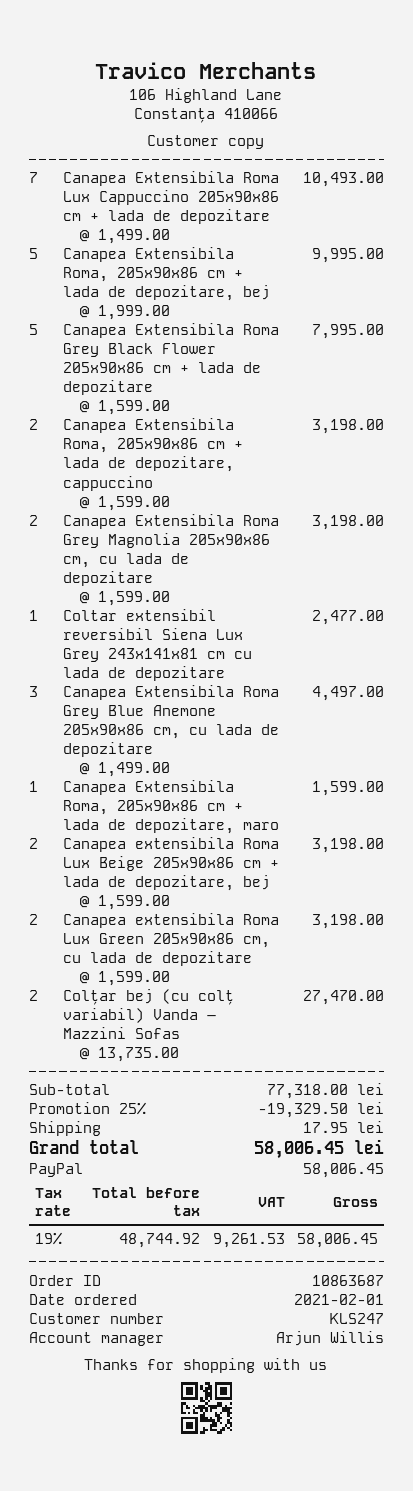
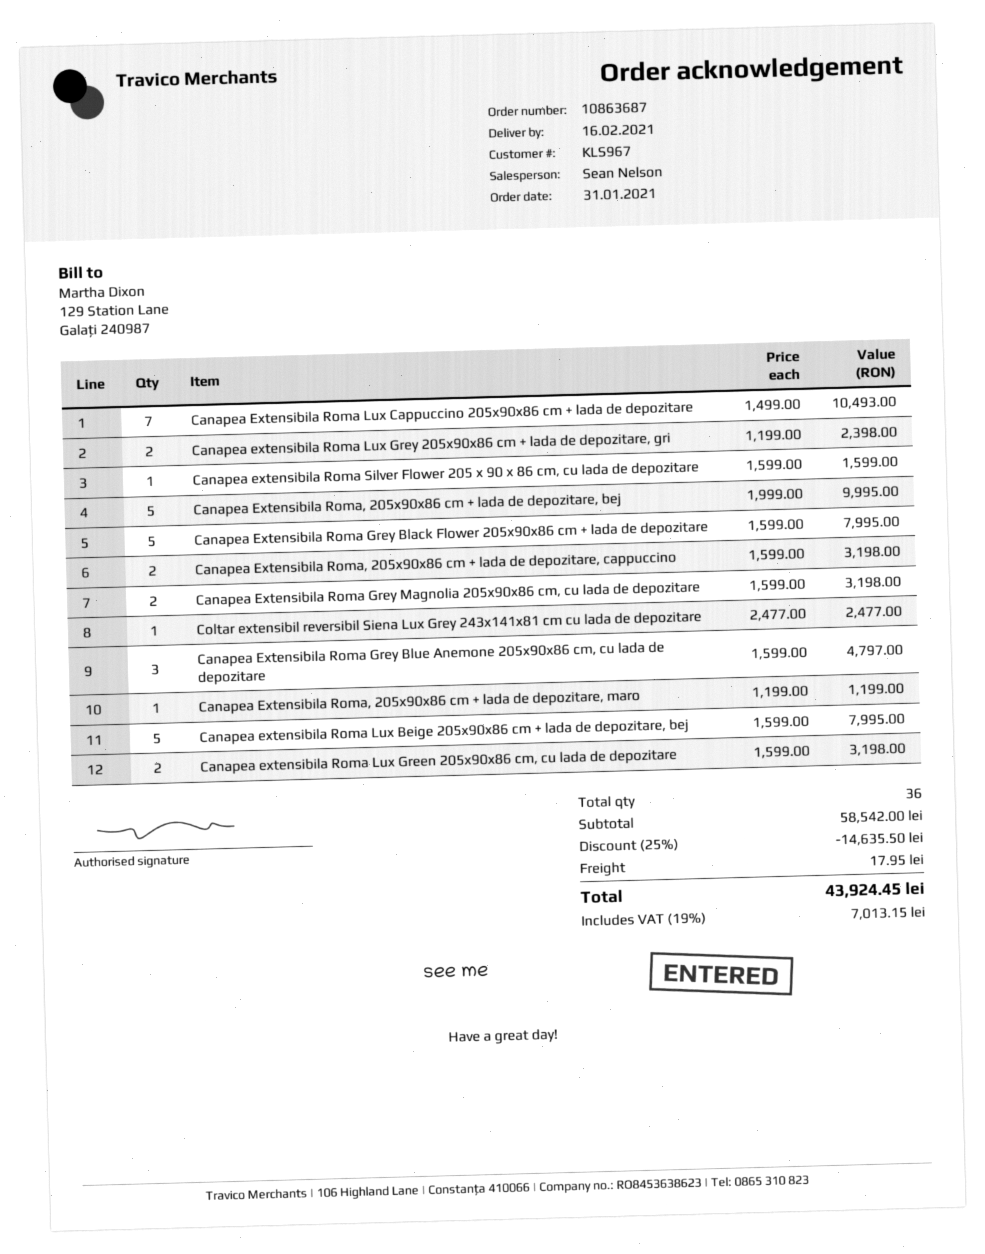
order date: 2021-02-01 -> 2021-01-31
customer number: KLS247 -> KLS967
sales rep: Arjun Willis -> Sean Nelson
Canapea Extensibila Roma Grey Blue Anemone 205x90x86 cm, cu lada de depozitare: 3 x 1499.00 = 4497.00 -> 3 x 1599.00 = 4797.00
Canapea Extensibila Roma, 205x90x86 cm + lada de depozitare, maro: 1 x 1599.00 = 1599.00 -> 1 x 1199.00 = 1199.00
Canapea extensibila Roma Lux Beige 205x90x86 cm + lada de depozitare, bej: 2 x 1599.00 = 3198.00 -> 5 x 1599.00 = 7995.00
Colțar bej (cu colț variabil) Vanda – Mazzini Sofas: 2 x 13735.00 = 27470.00 -> none
Canapea extensibila Roma Lux Grey 205x90x86 cm + lada de depozitare, gri: none -> 2 x 1199.00 = 2398.00
Canapea extensibila Roma Silver Flower 205 x 90 x 86 cm, cu lada de depozitare: none -> 1 x 1599.00 = 1599.00
subtotal: 77318.00 -> 58542.00
discount: 25% = 19329.50 -> 25% = 14635.50
tax: 19% = 9261.53 -> 19% = 7013.15
total: 58006.45 -> 43924.45

